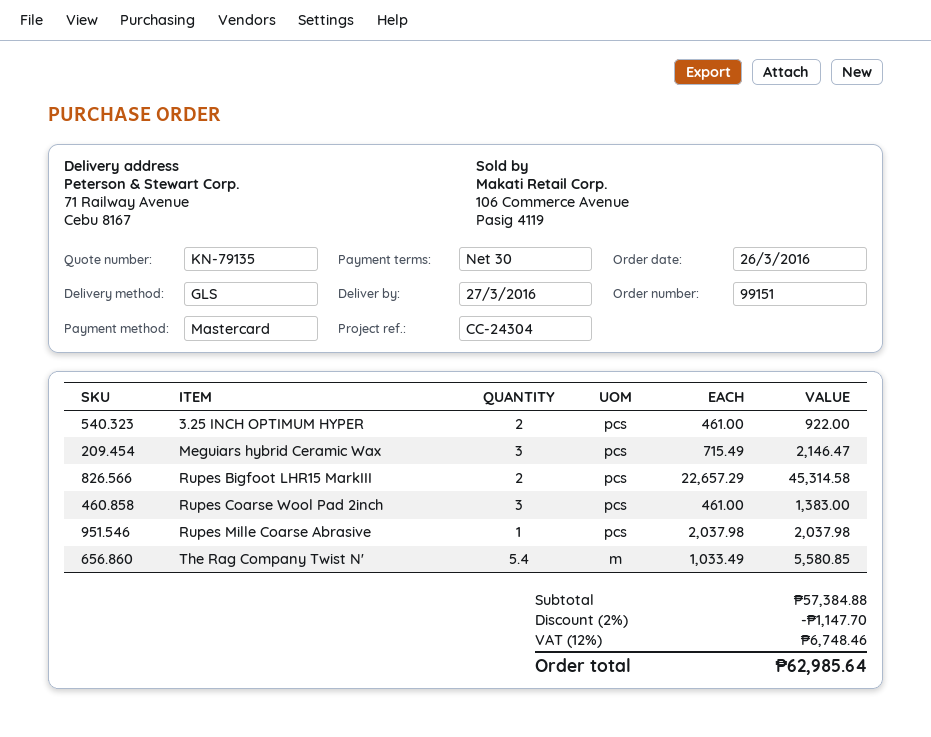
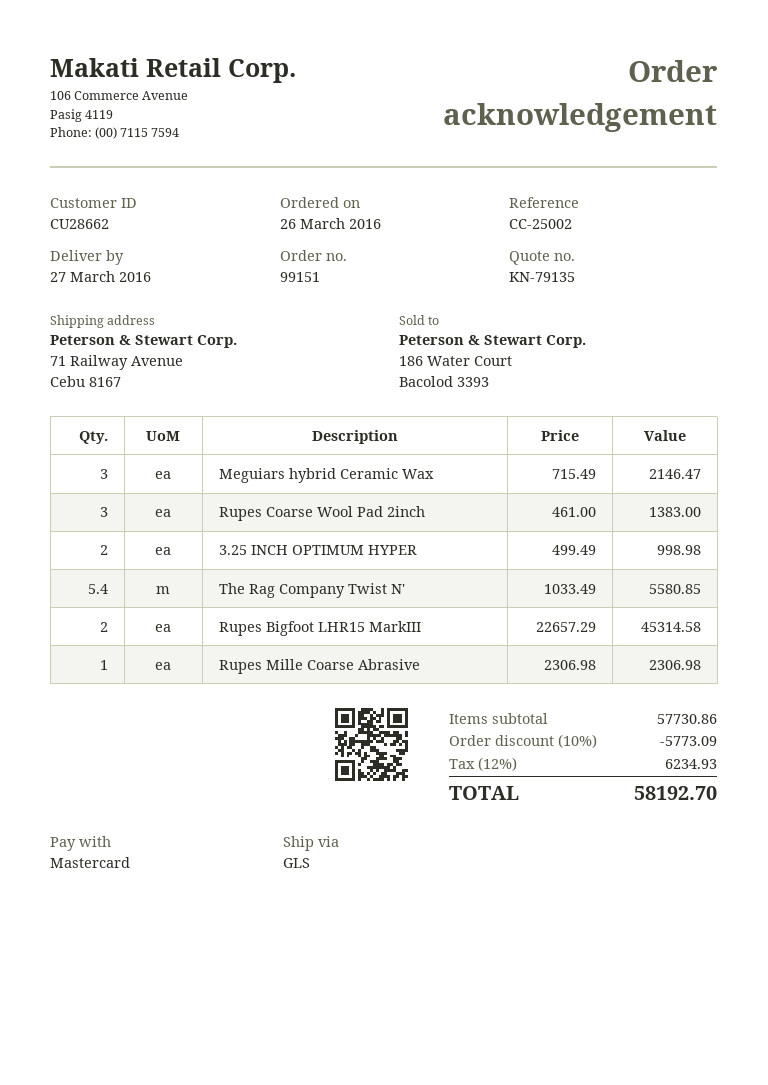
reference: CC-24304 -> CC-25002
3.25 INCH OPTIMUM HYPER: 2 x 461.00 = 922.00 -> 2 x 499.49 = 998.98
Rupes Mille Coarse Abrasive: 1 x 2037.98 = 2037.98 -> 1 x 2306.98 = 2306.98
subtotal: 57384.88 -> 57730.86
discount: 2% = 1147.70 -> 10% = 5773.09
tax: 12% = 6748.46 -> 12% = 6234.93
total: 62985.64 -> 58192.70

